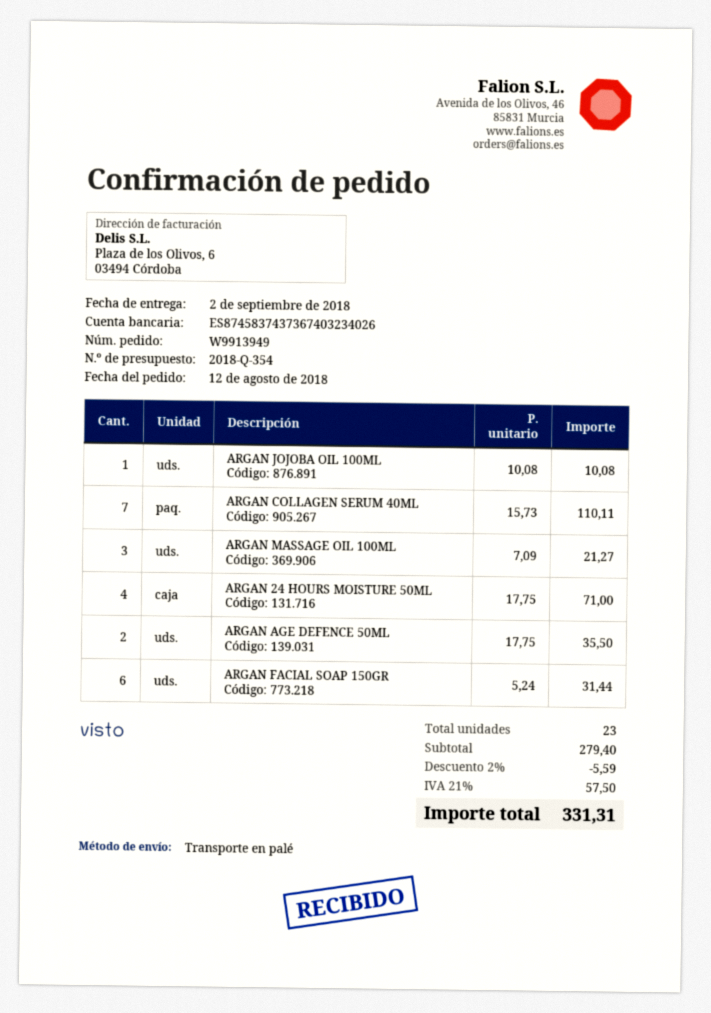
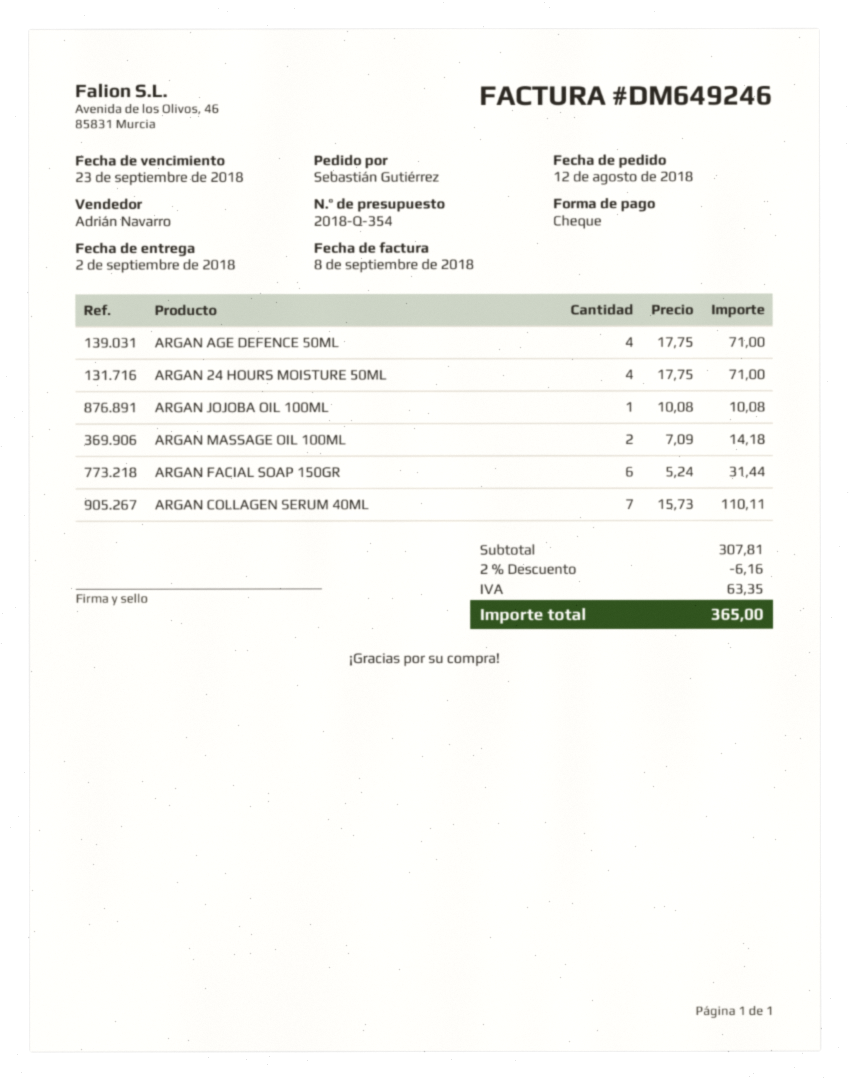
ARGAN MASSAGE OIL 100ML: 3 x 7.09 = 21.27 -> 2 x 7.09 = 14.18
ARGAN AGE DEFENCE 50ML: 2 x 17.75 = 35.50 -> 4 x 17.75 = 71.00
subtotal: 279.40 -> 307.81
discount: 2% = 5.59 -> 2% = 6.16
tax: 57.50 -> 63.35
total: 331.31 -> 365.00

